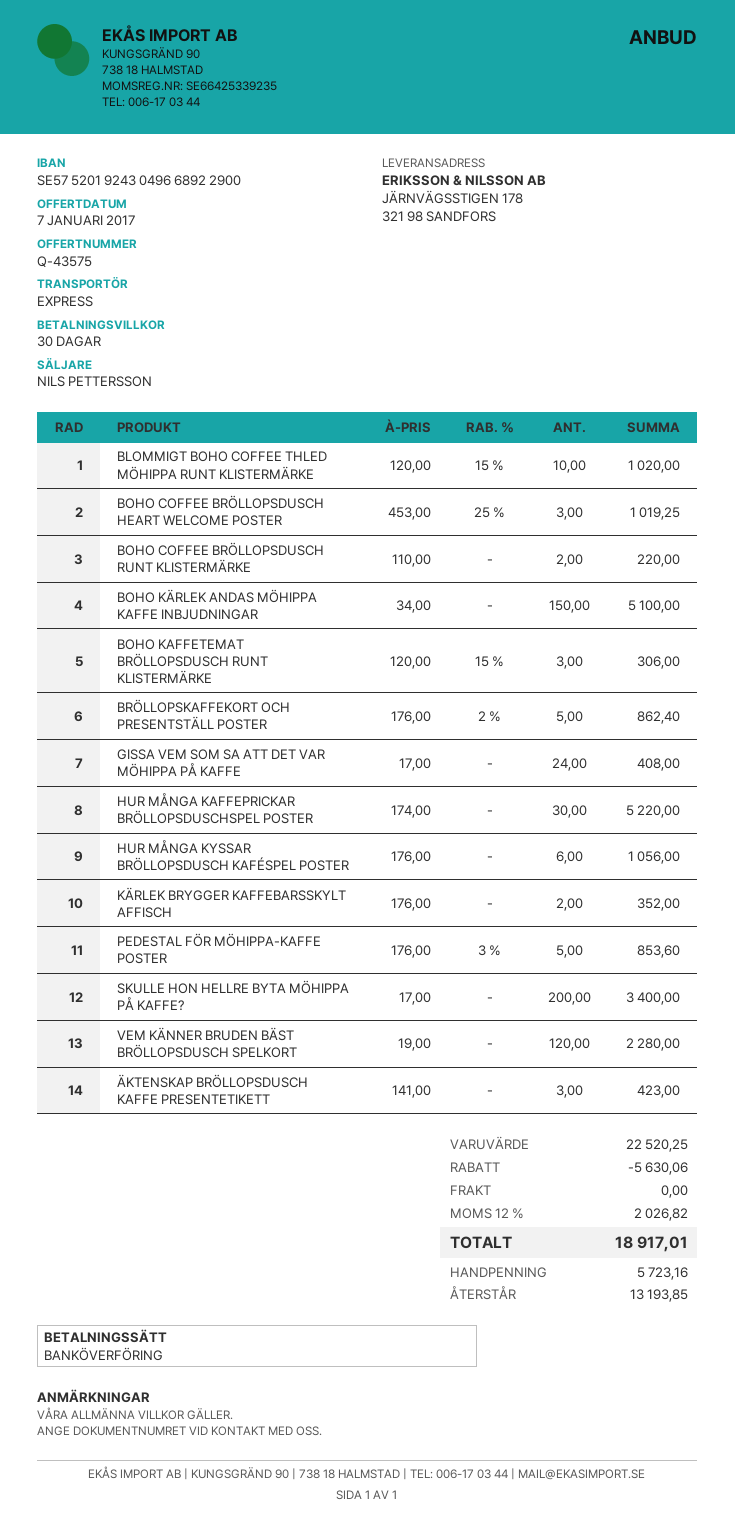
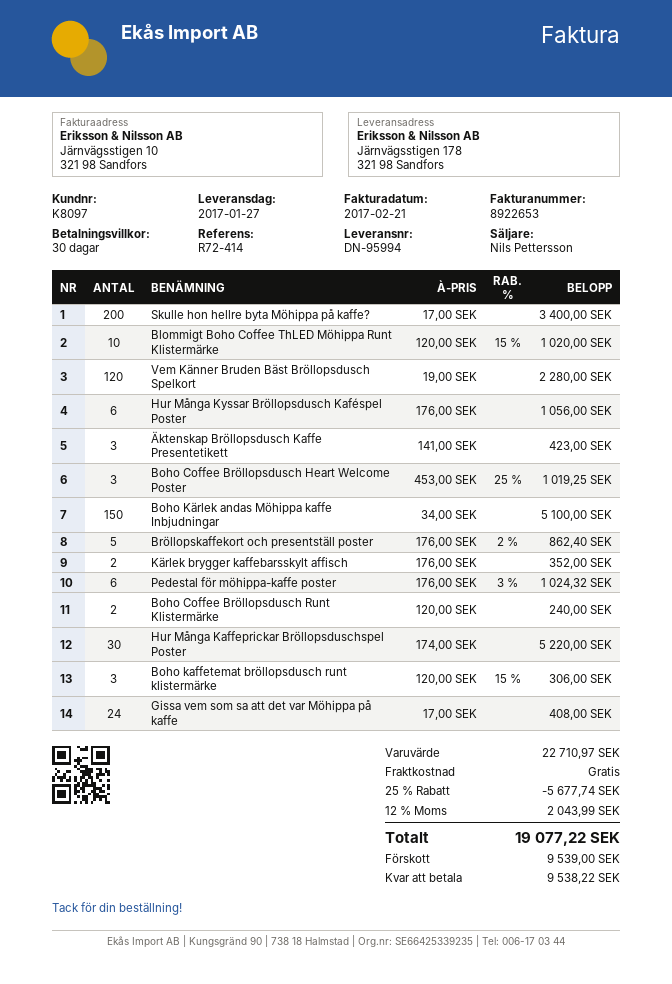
BOHO COFFEE BRÖLLOPSDUSCH RUNT KLISTERMÄRKE: 2 x 110.00 = 220.00 -> 2 x 120.00 = 240.00
PEDESTAL FÖR MÖHIPPA-KAFFE POSTER: 5 x 176.00 - 3% = 853.60 -> 6 x 176.00 - 3% = 1024.32
subtotal: 22520.25 -> 22710.97
discount: 5630.06 -> 5677.74
tax: 12% = 2026.82 -> 12% = 2043.99
total: 18917.01 -> 19077.22
deposit: 5723.16 -> 9539.00
balance: 13193.85 -> 9538.22

